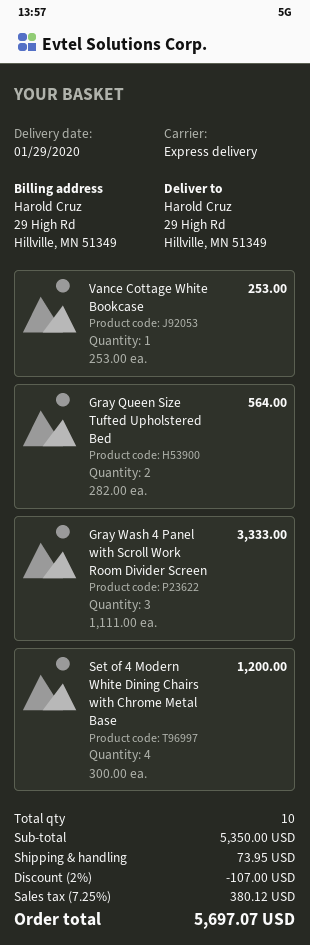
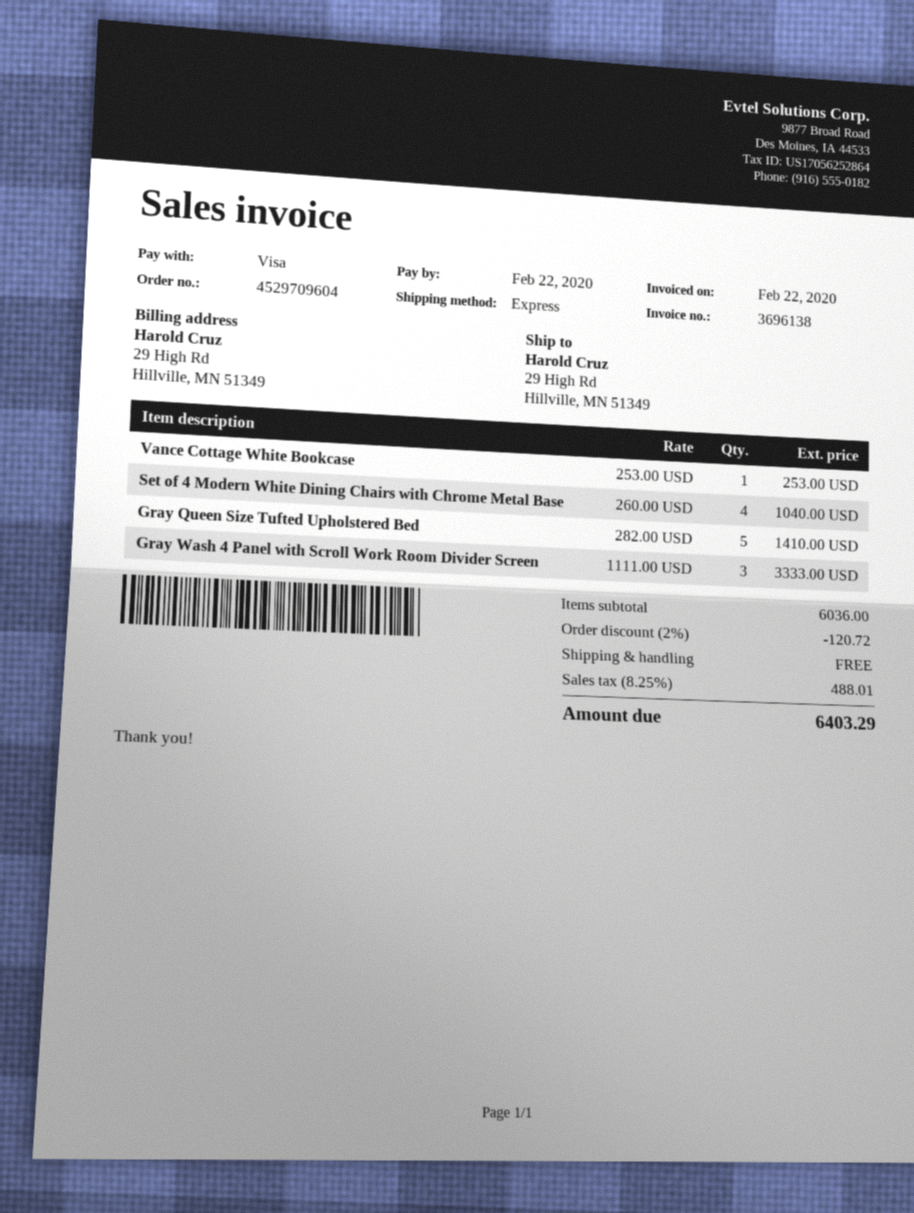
Gray Queen Size Tufted Upholstered Bed: 2 x 282.00 = 564.00 -> 5 x 282.00 = 1410.00
Set of 4 Modern White Dining Chairs with Chrome Metal Base: 4 x 300.00 = 1200.00 -> 4 x 260.00 = 1040.00
subtotal: 5350.00 -> 6036.00
discount: 2% = 107.00 -> 2% = 120.72
shipping: 73.95 -> 0.00
tax: 7.25% = 380.12 -> 8.25% = 488.01
total: 5697.07 -> 6403.29

